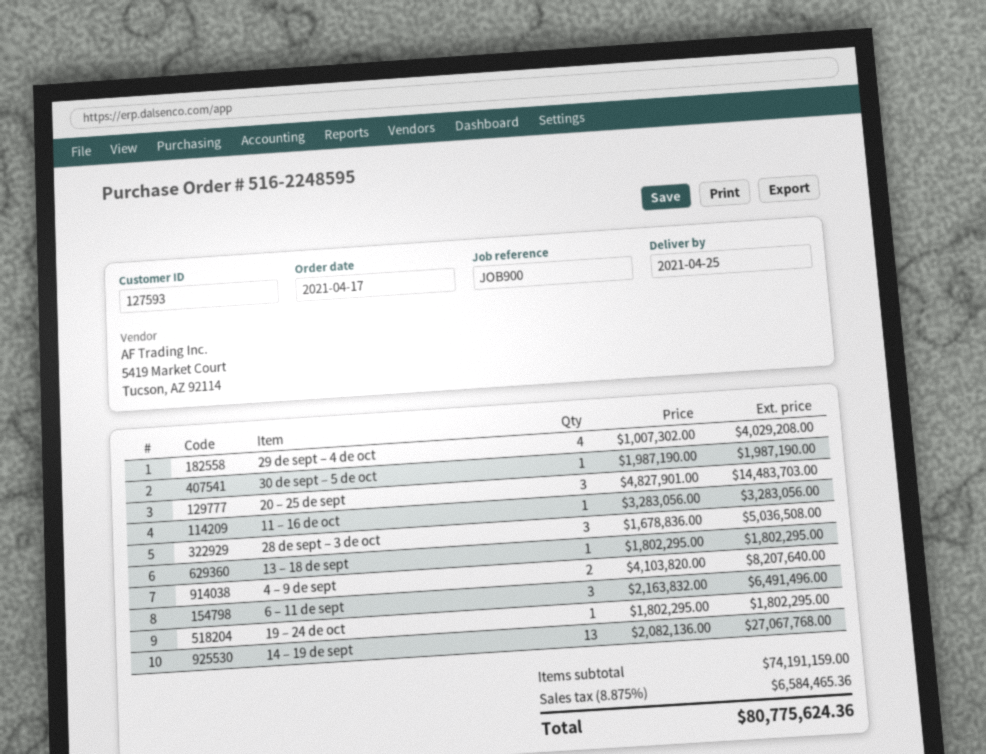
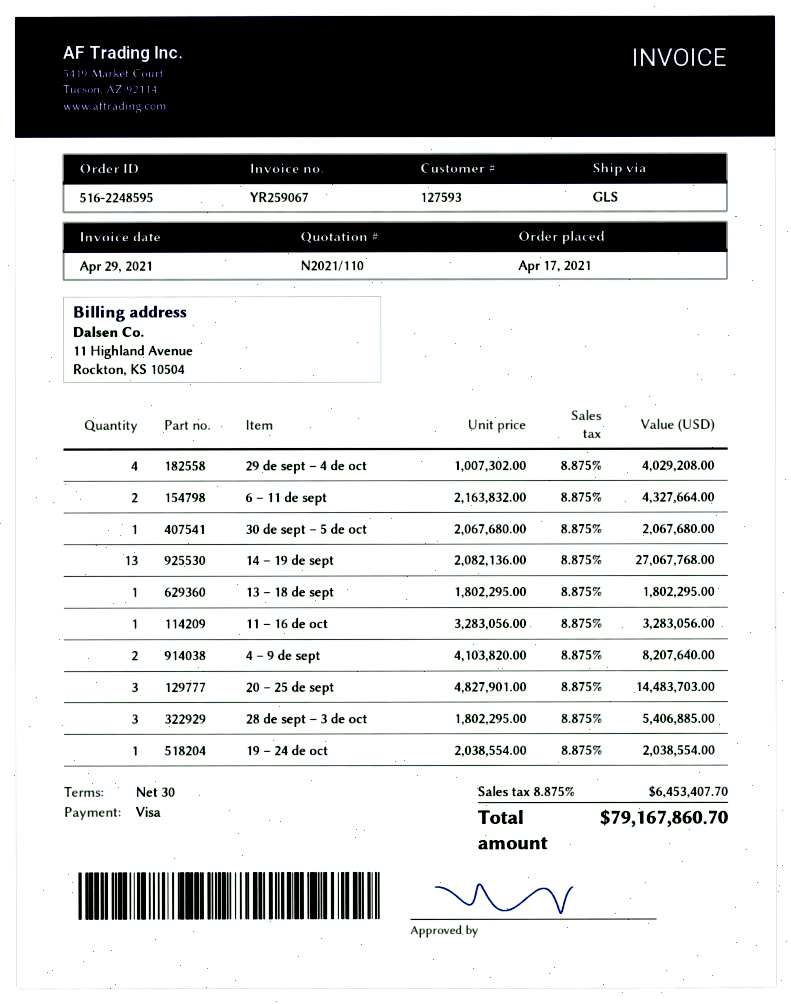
30 de sept – 5 de oct: 1 x 1987190.00 = 1987190.00 -> 1 x 2067680.00 = 2067680.00
28 de sept – 3 de oct: 3 x 1678836.00 = 5036508.00 -> 3 x 1802295.00 = 5406885.00
6 – 11 de sept: 3 x 2163832.00 = 6491496.00 -> 2 x 2163832.00 = 4327664.00
19 – 24 de oct: 1 x 1802295.00 = 1802295.00 -> 1 x 2038554.00 = 2038554.00
tax: 8.875% = 6584465.36 -> 8.875% = 6453407.70
total: 80775624.36 -> 79167860.70

